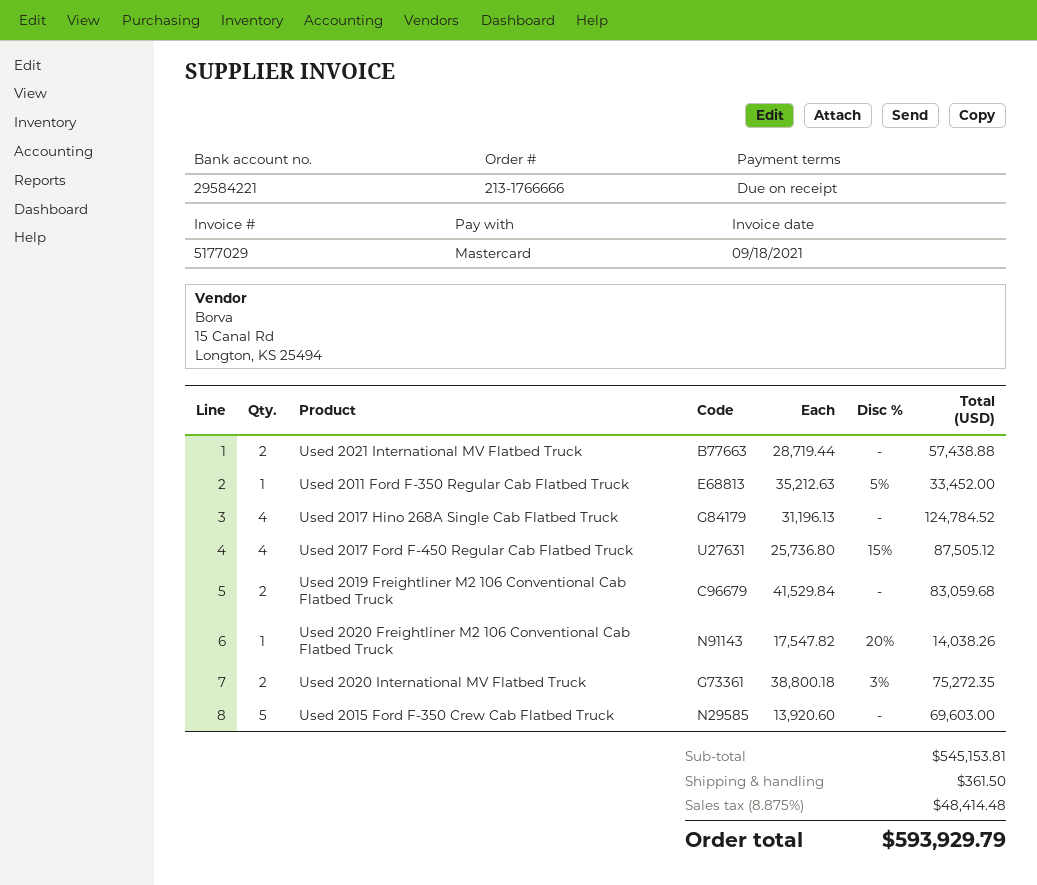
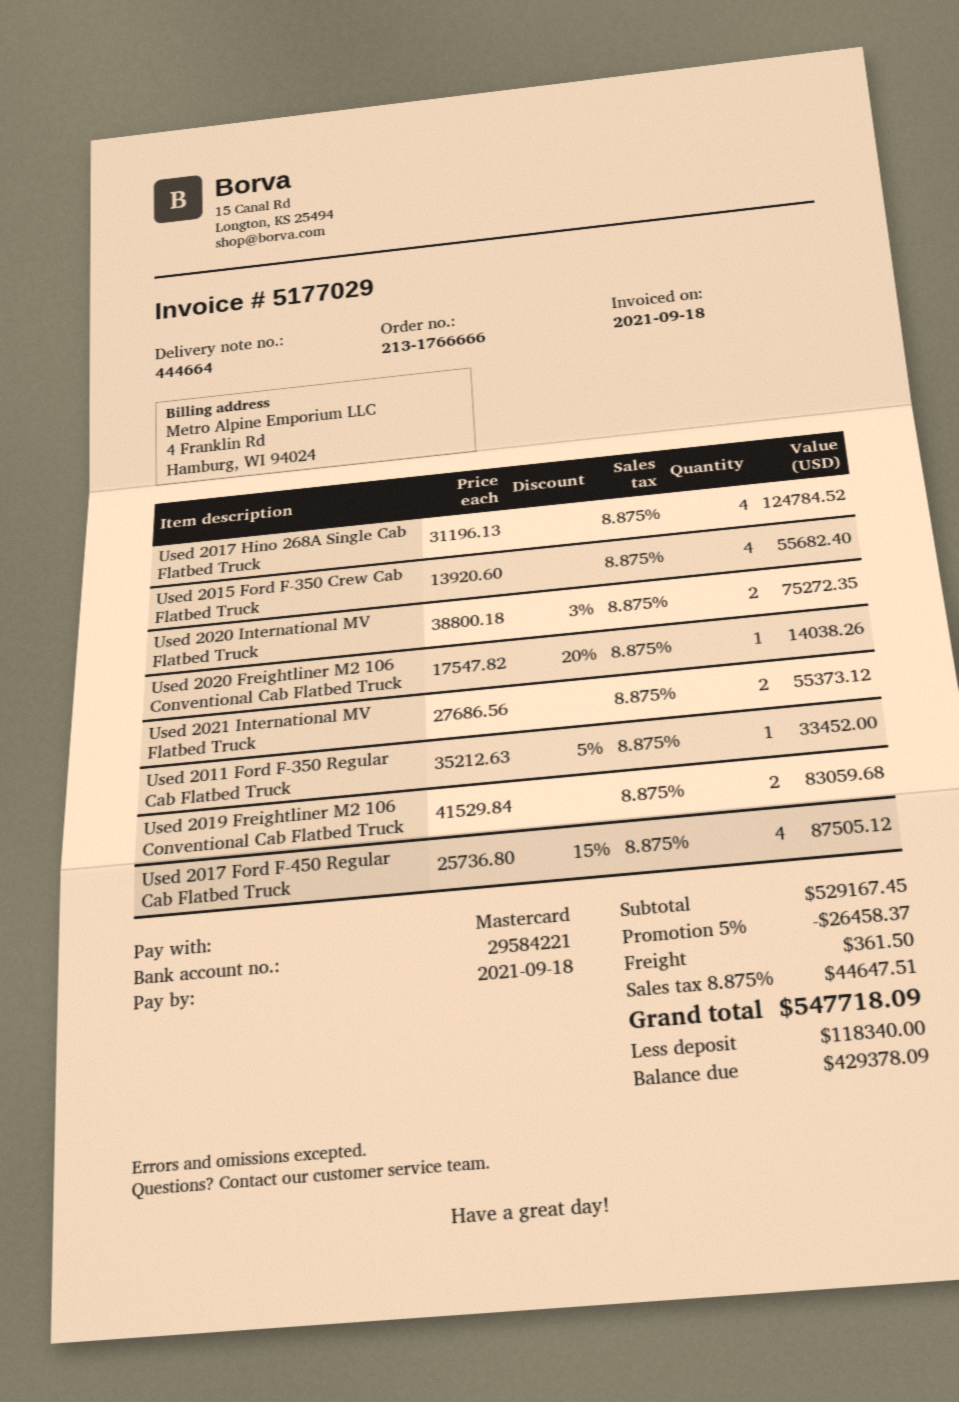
Used 2021 International MV Flatbed Truck: 2 x 28719.44 = 57438.88 -> 2 x 27686.56 = 55373.12
Used 2015 Ford F-350 Crew Cab Flatbed Truck: 5 x 13920.60 = 69603.00 -> 4 x 13920.60 = 55682.40
subtotal: 545153.81 -> 529167.45
discount: none -> 5% = 26458.37
tax: 8.875% = 48414.48 -> 8.875% = 44647.51
total: 593929.79 -> 547718.09

